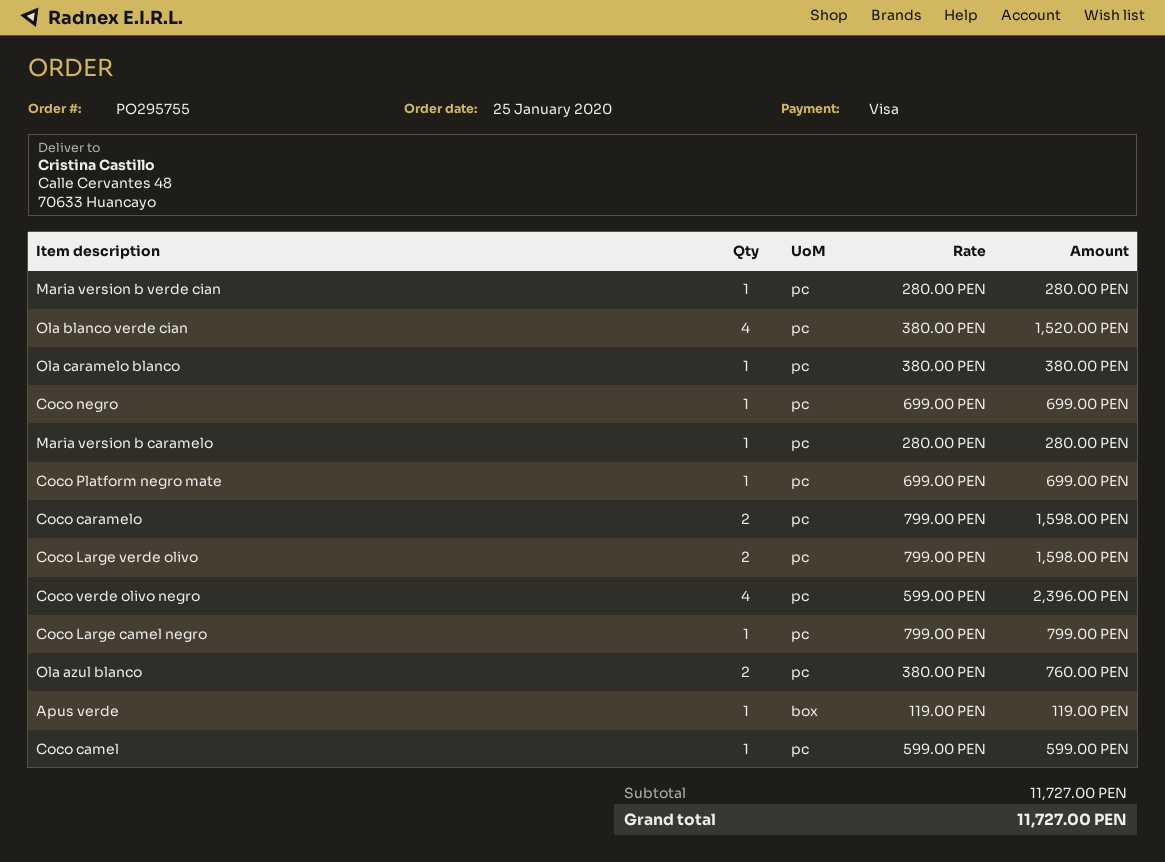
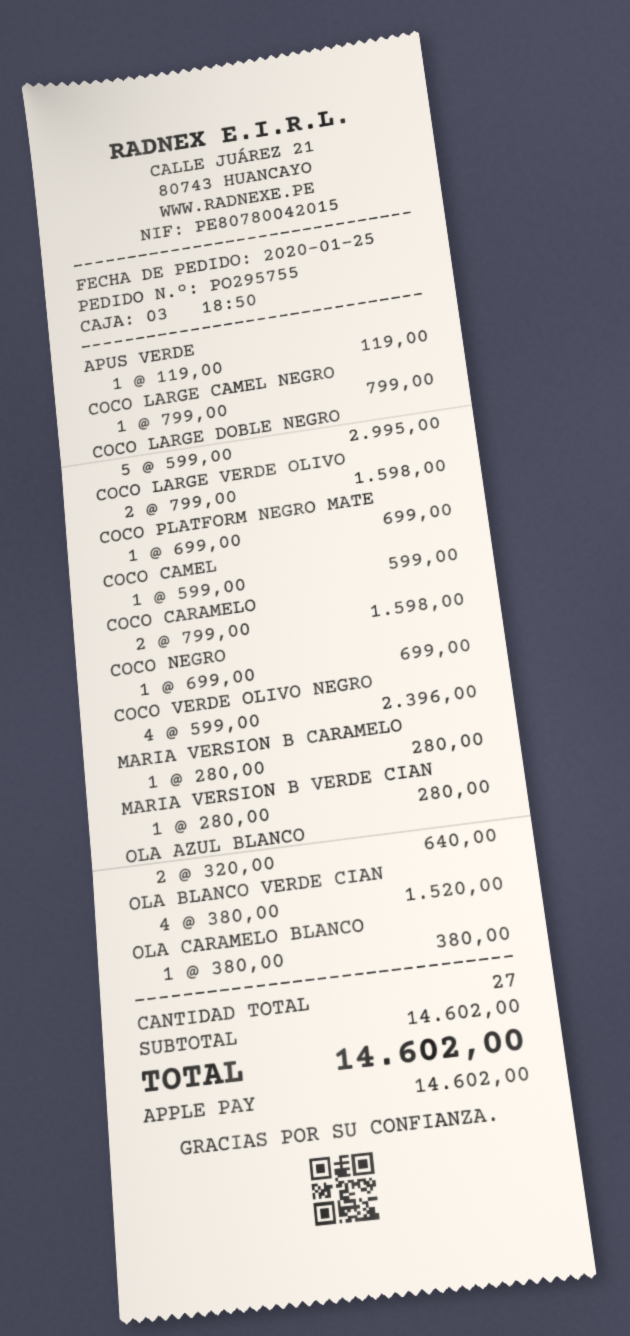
payment method: Visa -> Apple Pay
Ola azul blanco: 2 x 380.00 = 760.00 -> 2 x 320.00 = 640.00
COCO LARGE DOBLE NEGRO: none -> 5 x 599.00 = 2995.00
subtotal: 11727.00 -> 14602.00
total: 11727.00 -> 14602.00

